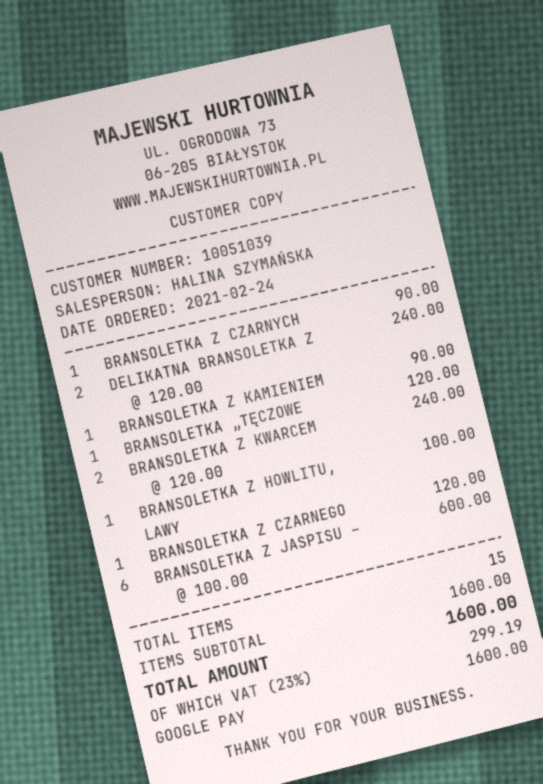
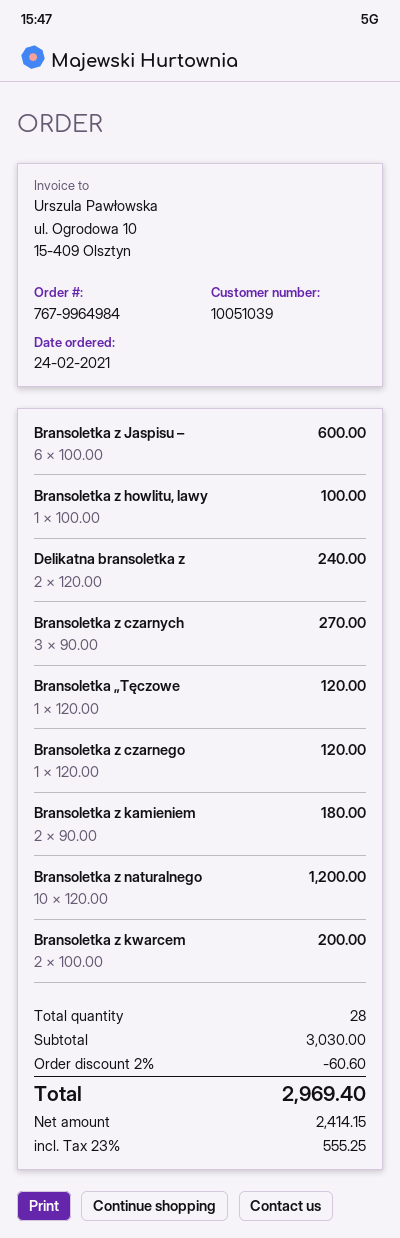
BRANSOLETKA Z CZARNYCH: 1 x 90.00 = 90.00 -> 3 x 90.00 = 270.00
BRANSOLETKA Z KAMIENIEM: 1 x 90.00 = 90.00 -> 2 x 90.00 = 180.00
BRANSOLETKA Z KWARCEM: 2 x 120.00 = 240.00 -> 2 x 100.00 = 200.00
Bransoletka z naturalnego: none -> 10 x 120.00 = 1200.00
total quantity: 15 -> 28
subtotal: 1600.00 -> 3030.00
discount: none -> 2% = 60.60
tax: 23% = 299.19 -> 23% = 555.25
total: 1600.00 -> 2969.40

